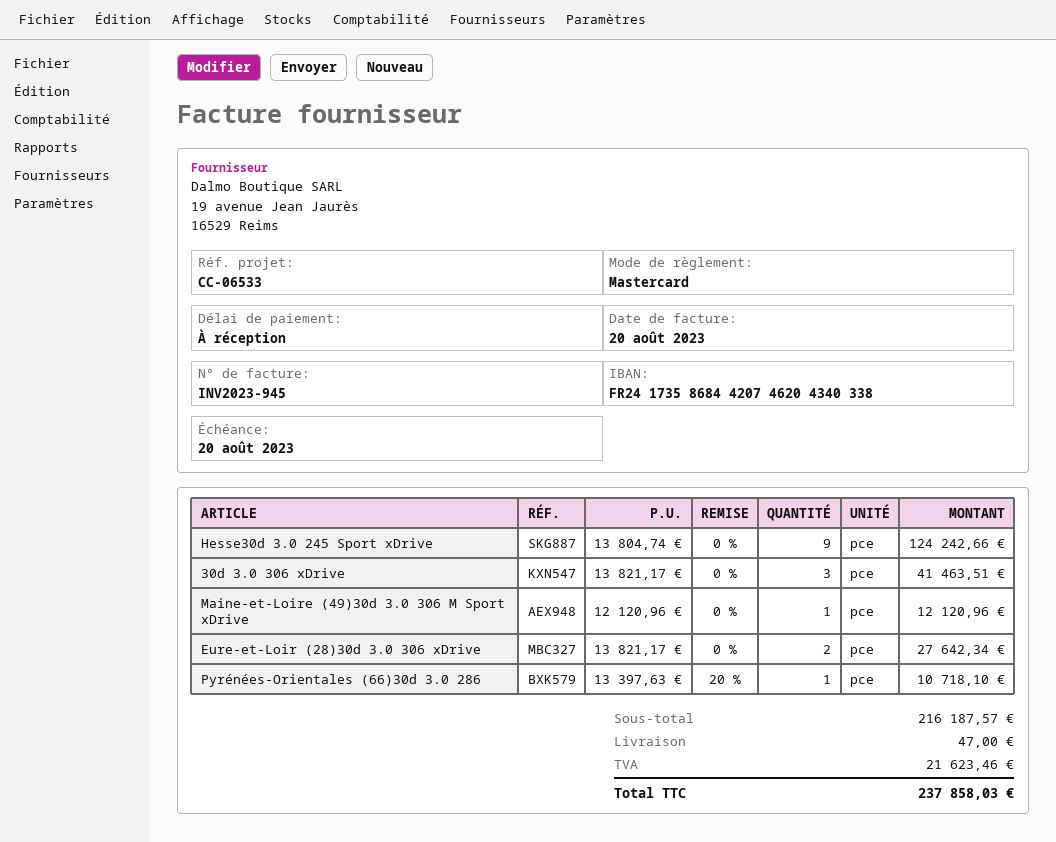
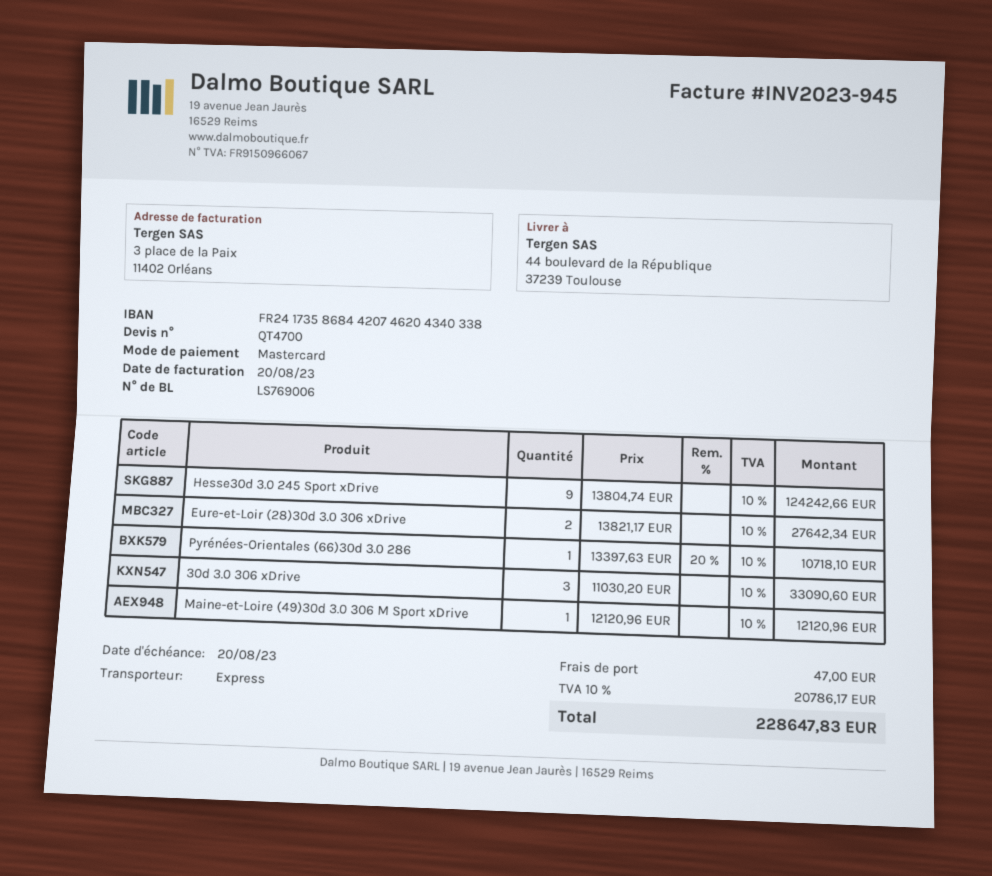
30d 3.0 306 xDrive: 3 x 13821.17 = 41463.51 -> 3 x 11030.20 = 33090.60
tax: 21623.46 -> 20786.17
total: 237858.03 -> 228647.83

